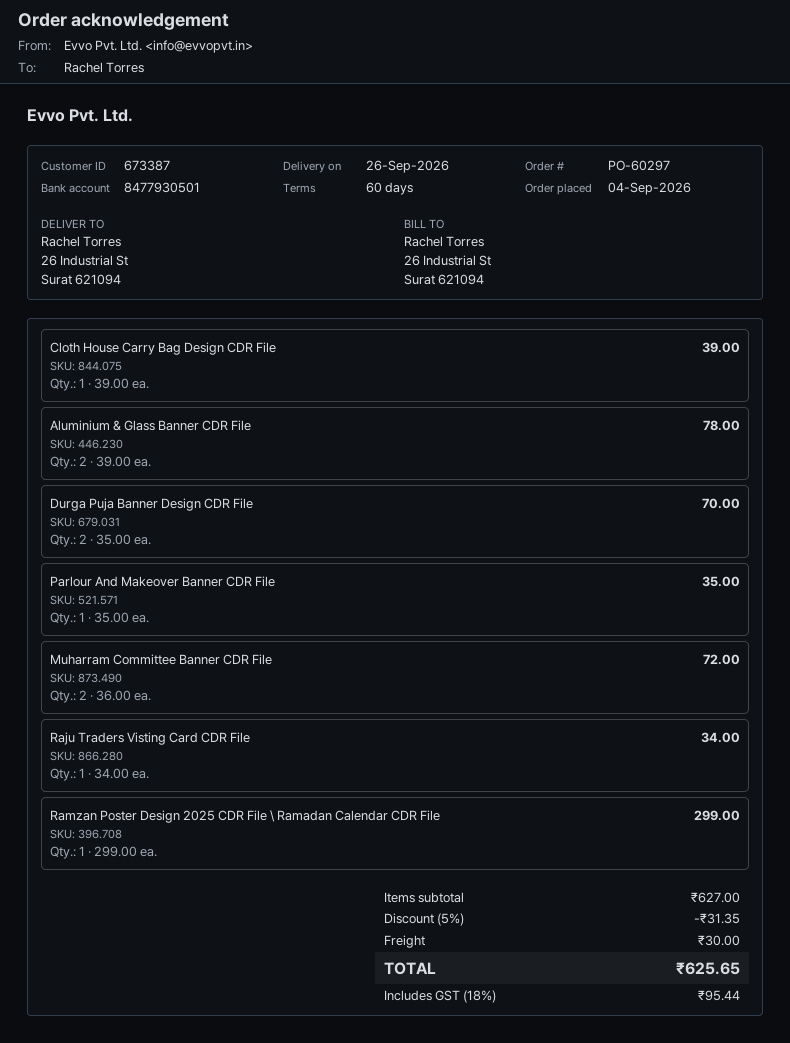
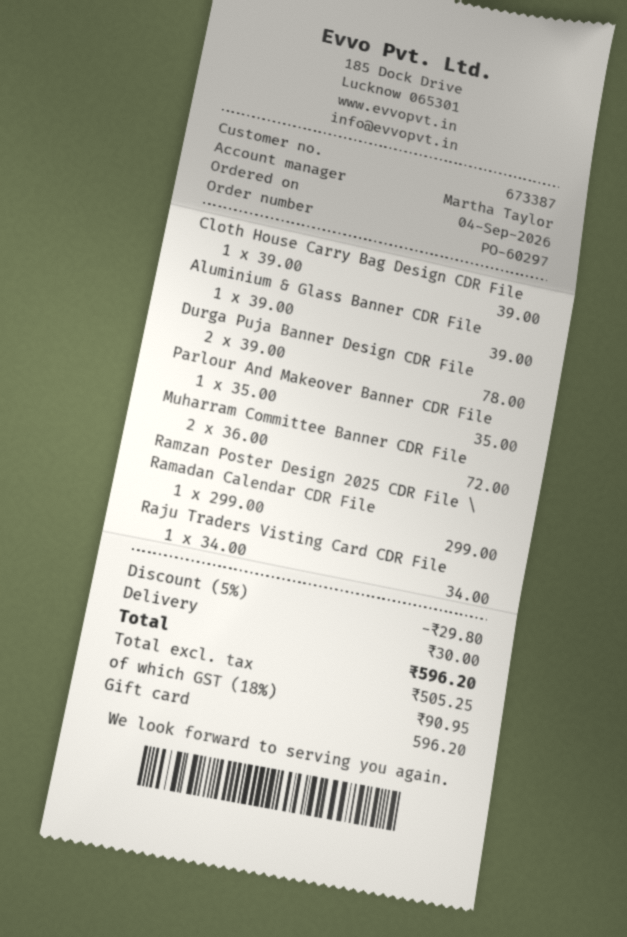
Aluminium & Glass Banner CDR File: 2 x 39.00 = 78.00 -> 1 x 39.00 = 39.00
Durga Puja Banner Design CDR File: 2 x 35.00 = 70.00 -> 2 x 39.00 = 78.00
discount: 5% = 31.35 -> 5% = 29.80
tax: 18% = 95.44 -> 18% = 90.95
total: 625.65 -> 596.20

